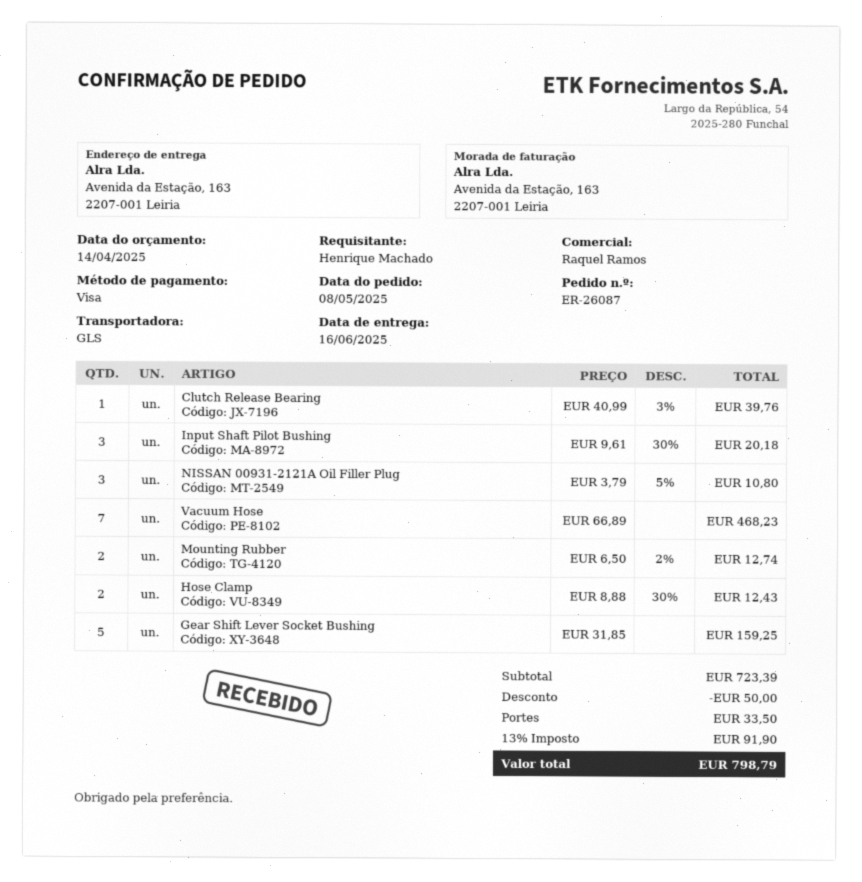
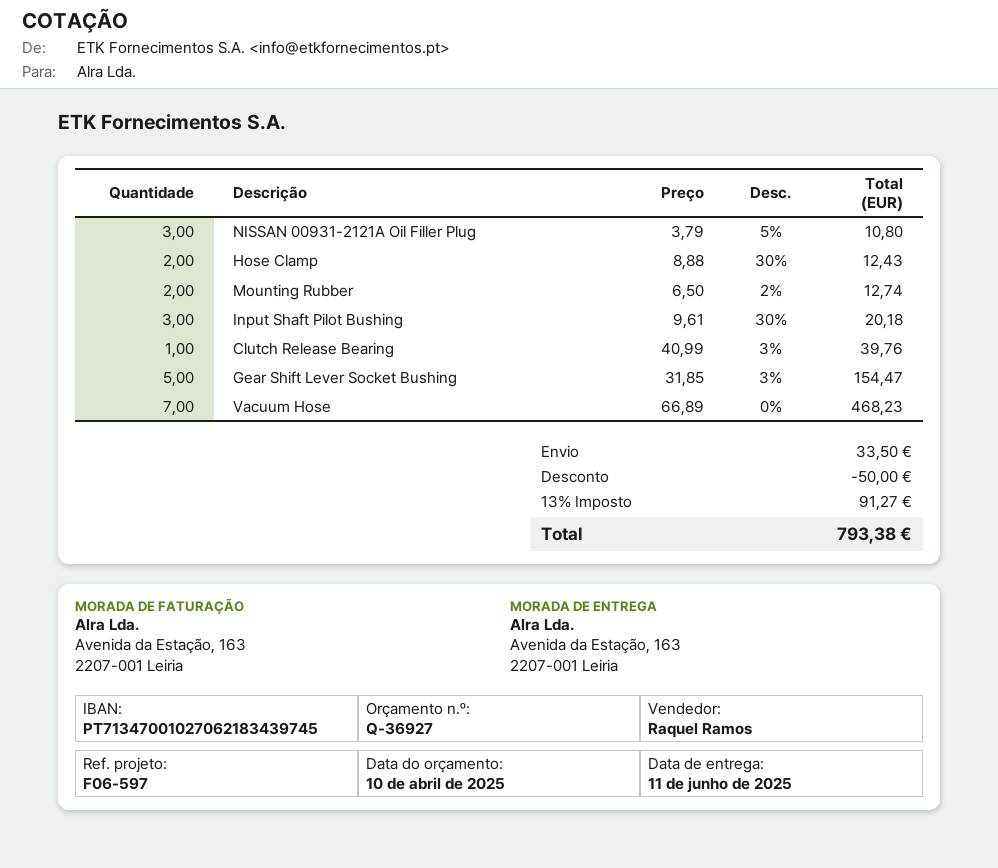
quote date: 2025-04-14 -> 2025-04-10
delivery date: 2025-06-16 -> 2025-06-11
Gear Shift Lever Socket Bushing: 5 x 31.85 = 159.25 -> 5 x 31.85 - 3% = 154.47
tax: 13% = 91.90 -> 13% = 91.27
total: 798.79 -> 793.38

